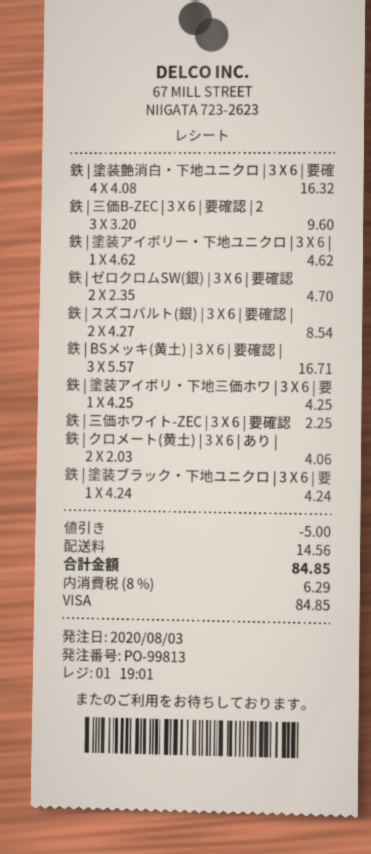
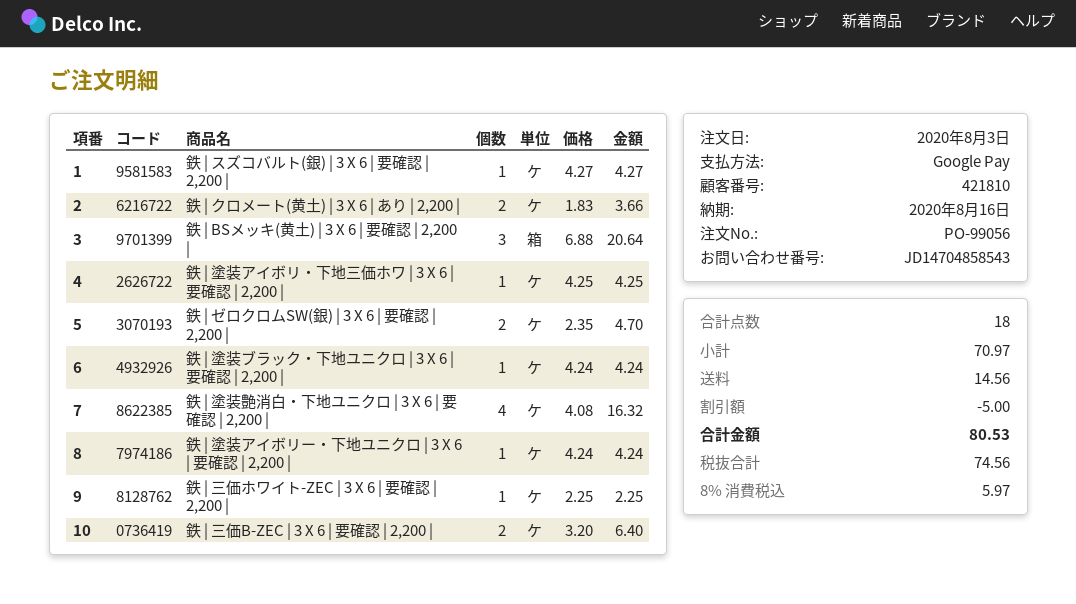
order number: PO-99813 -> PO-99056
payment method: Visa -> Google Pay
鉄 | 三価B-ZEC | 3 X 6 | 要確認 | 2: 3 x 3.20 = 9.60 -> 2 x 3.20 = 6.40
鉄 | 塗装アイボリー・下地ユニクロ | 3 X 6 |: 1 x 4.62 = 4.62 -> 1 x 4.24 = 4.24
鉄 | スズコバルト(銀) | 3 X 6 | 要確認 |: 2 x 4.27 = 8.54 -> 1 x 4.27 = 4.27
鉄 | BSメッキ(黄土) | 3 X 6 | 要確認 |: 3 x 5.57 = 16.71 -> 3 x 6.88 = 20.64
鉄 | クロメート(黄土) | 3 X 6 | あり |: 2 x 2.03 = 4.06 -> 2 x 1.83 = 3.66
tax: 8% = 6.29 -> 8% = 5.97
total: 84.85 -> 80.53

